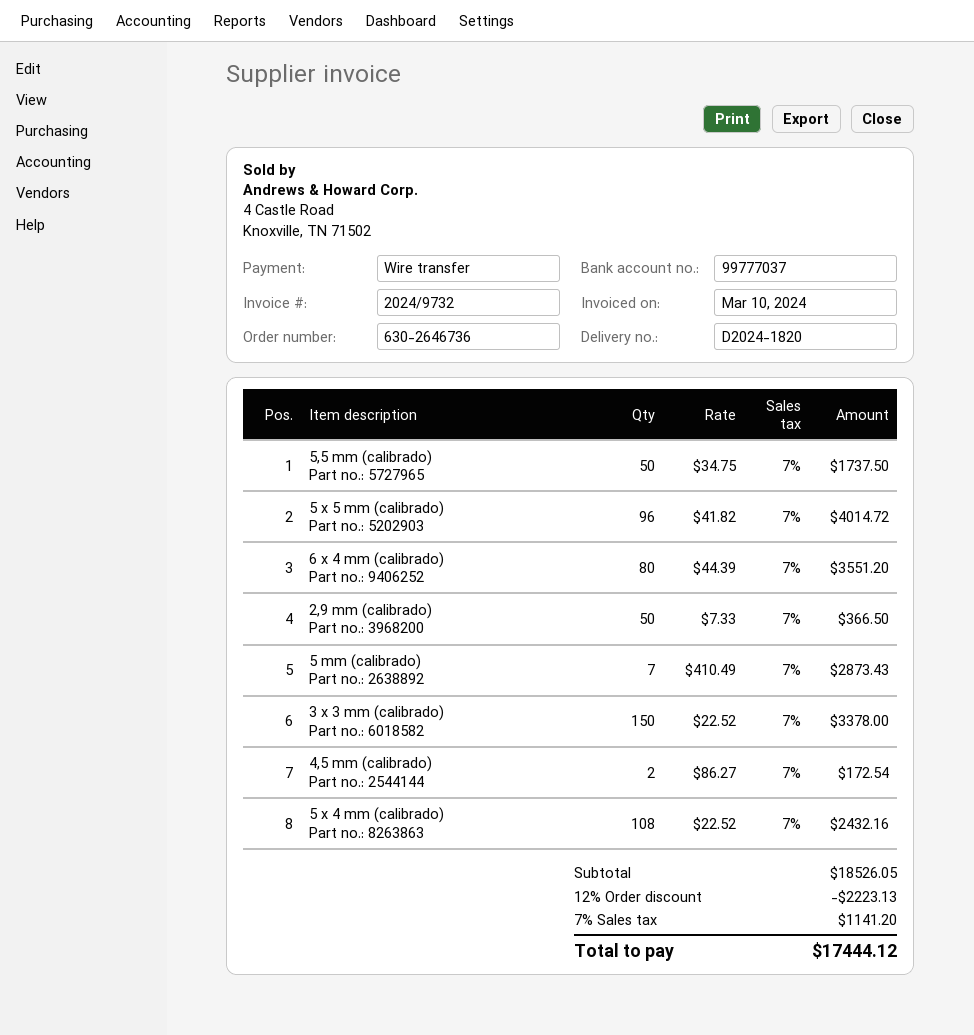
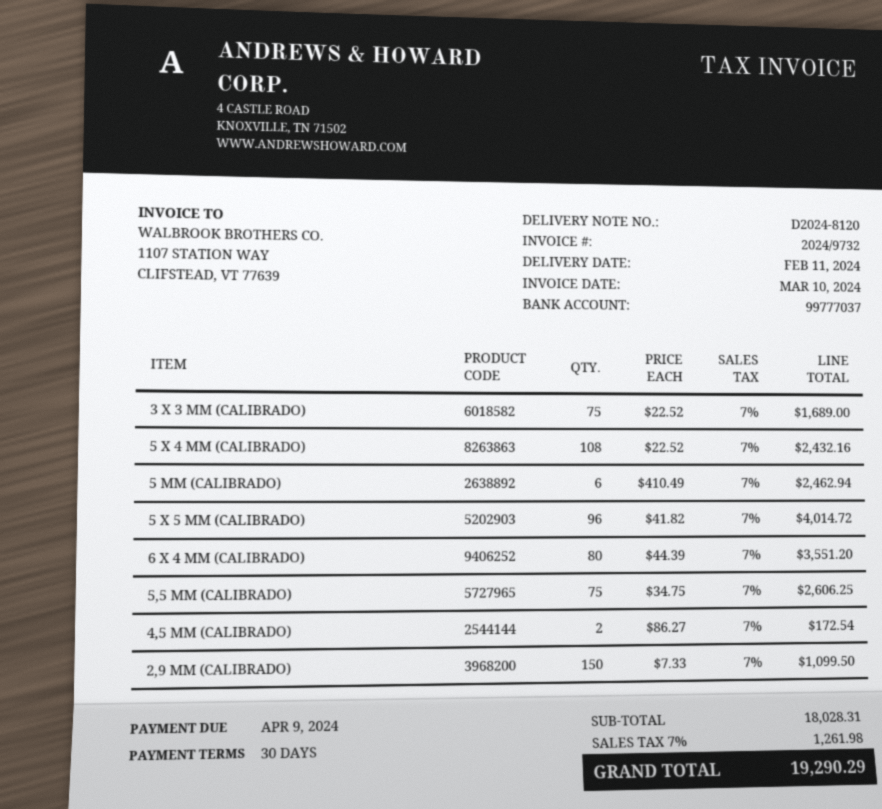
delivery note number: D2024-1820 -> D2024-8120
5,5 mm (calibrado): 50 x 34.75 = 1737.50 -> 75 x 34.75 = 2606.25
2,9 mm (calibrado): 50 x 7.33 = 366.50 -> 150 x 7.33 = 1099.50
5 mm (calibrado): 7 x 410.49 = 2873.43 -> 6 x 410.49 = 2462.94
3 x 3 mm (calibrado): 150 x 22.52 = 3378.00 -> 75 x 22.52 = 1689.00
subtotal: 18526.05 -> 18028.31
discount: 12% = 2223.13 -> none
tax: 7% = 1141.20 -> 7% = 1261.98
total: 17444.12 -> 19290.29

